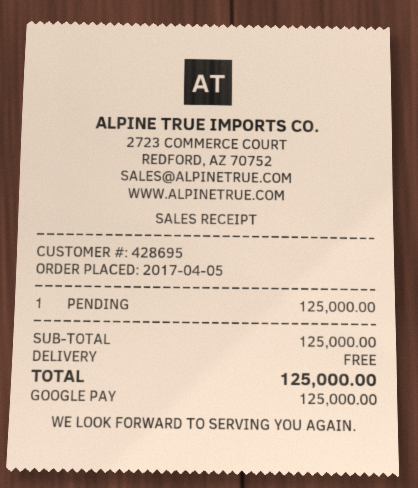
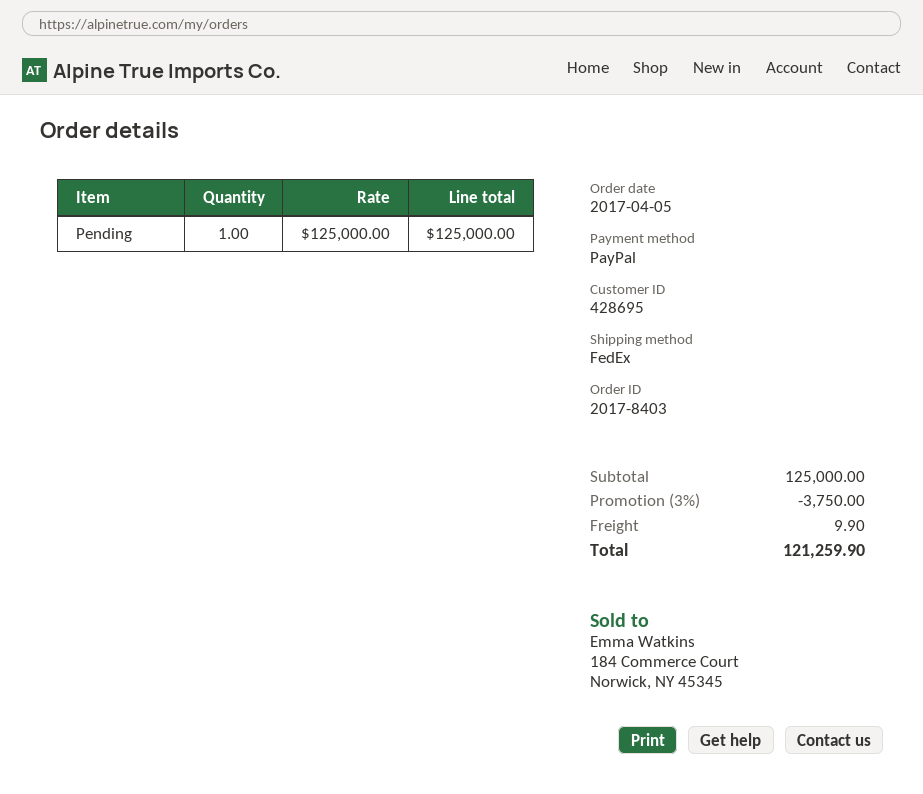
payment method: Google Pay -> PayPal
discount: none -> 3% = 3750.00
shipping: 0.00 -> 9.90
total: 125000.00 -> 121259.90

